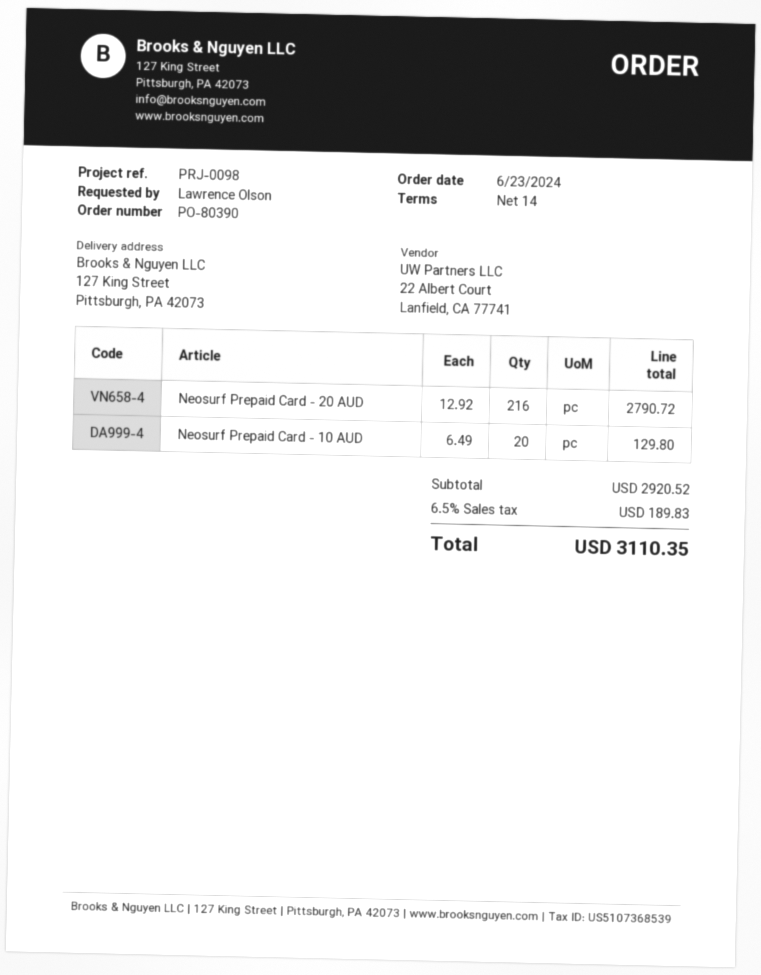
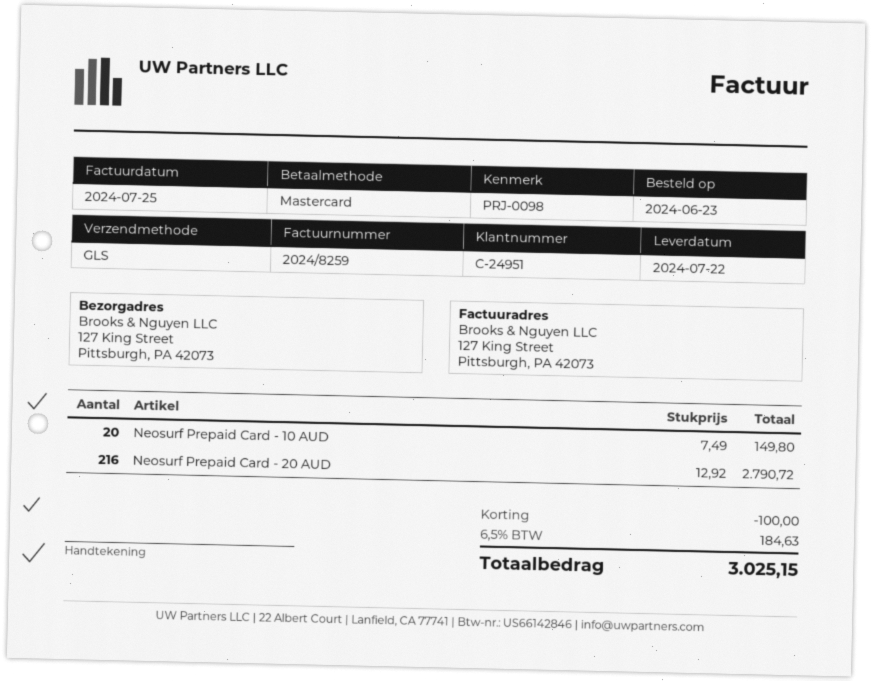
Neosurf Prepaid Card - 10 AUD: 20 x 6.49 = 129.80 -> 20 x 7.49 = 149.80
discount: none -> 100.00
tax: 6.5% = 189.83 -> 6.5% = 184.63
total: 3110.35 -> 3025.15

